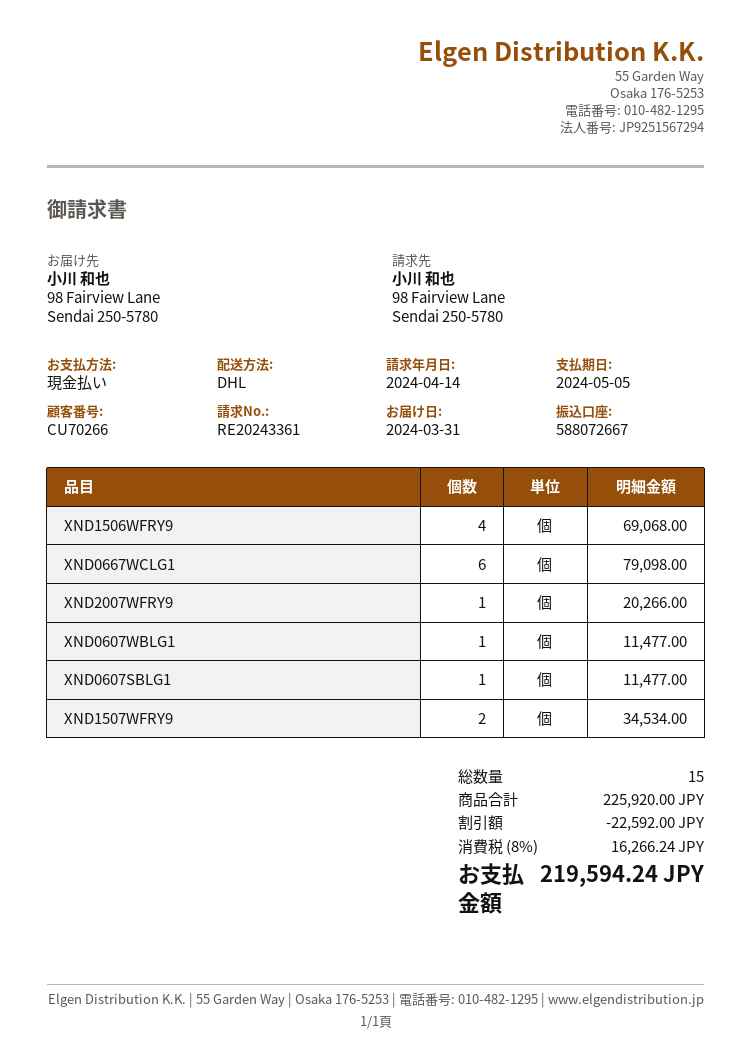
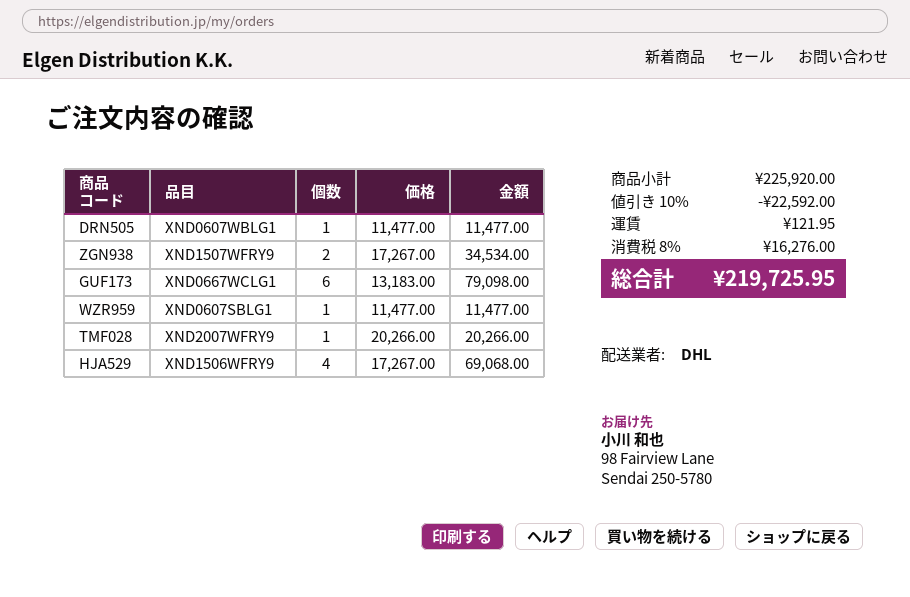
shipping: none -> 121.95
tax: 8% = 16266.24 -> 8% = 16276.00
total: 219594.24 -> 219725.95

